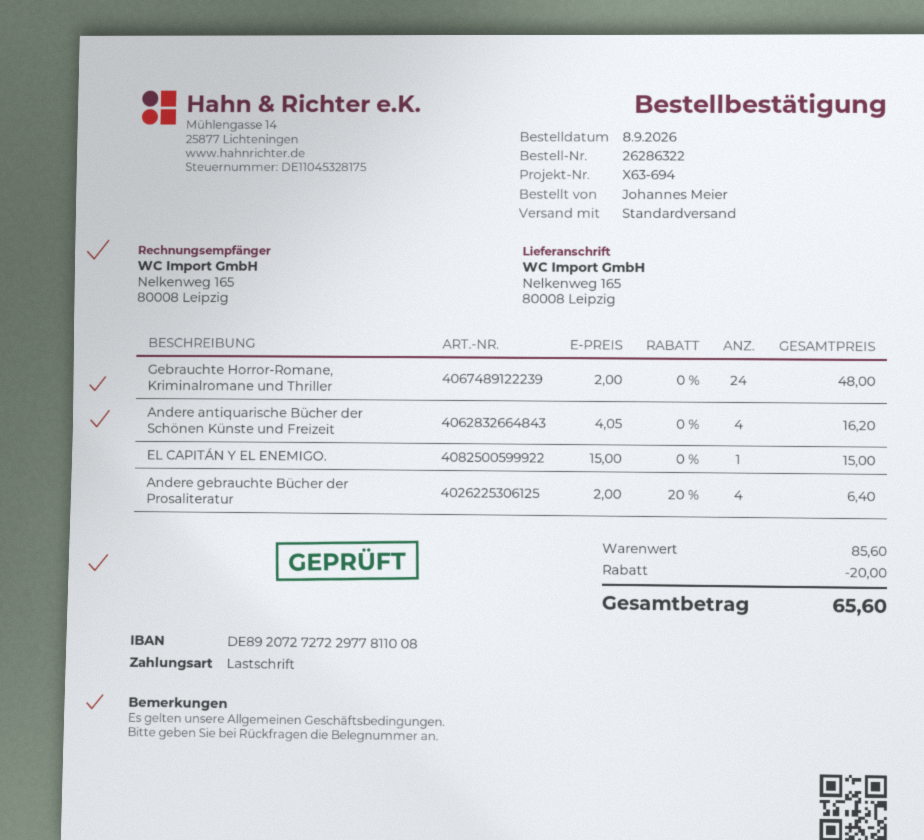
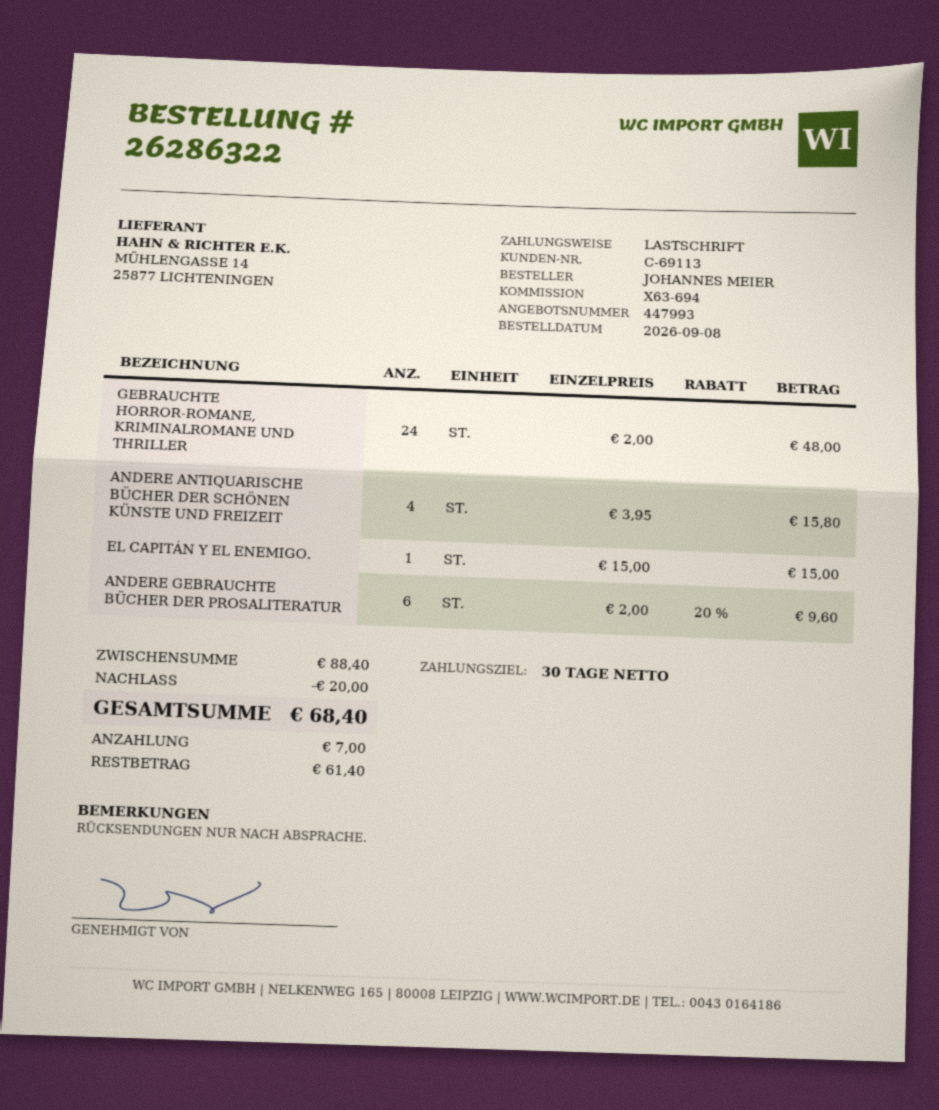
Andere antiquarische Bücher der Schönen Künste und Freizeit: 4 x 4.05 = 16.20 -> 4 x 3.95 = 15.80
Andere gebrauchte Bücher der Prosaliteratur: 4 x 2.00 - 20% = 6.40 -> 6 x 2.00 - 20% = 9.60
subtotal: 85.60 -> 88.40
total: 65.60 -> 68.40

